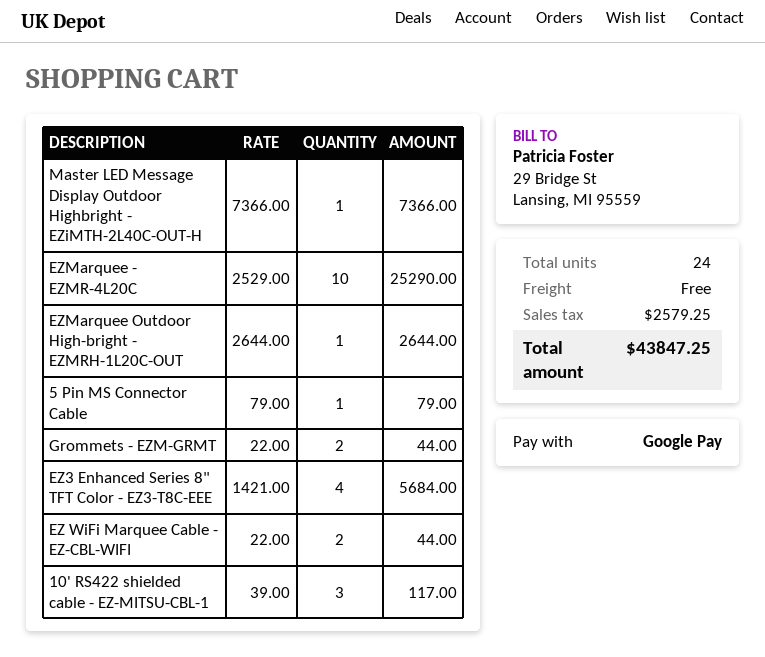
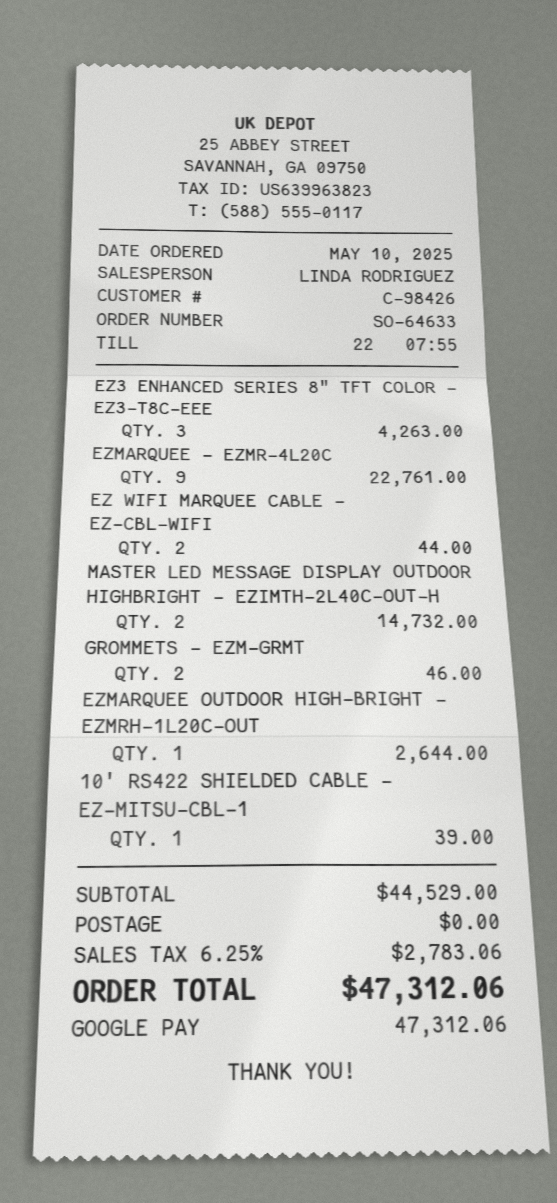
Master LED Message Display Outdoor Highbright - EZiMTH-2L40C-OUT-H: 1 for 7366.00 -> 2 for 14732.00
EZMarquee - EZMR-4L20C: 10 for 25290.00 -> 9 for 22761.00
5 Pin MS Connector Cable: 1 for 79.00 -> none
Grommets - EZM-GRMT: 2 for 44.00 -> 2 for 46.00
EZ3 Enhanced Series 8" TFT Color - EZ3-T8C-EEE: 4 for 5684.00 -> 3 for 4263.00
10' RS422 shielded cable - EZ-MITSU-CBL-1: 3 for 117.00 -> 1 for 39.00
tax: 2579.25 -> 2783.06
total: 43847.25 -> 47312.06

